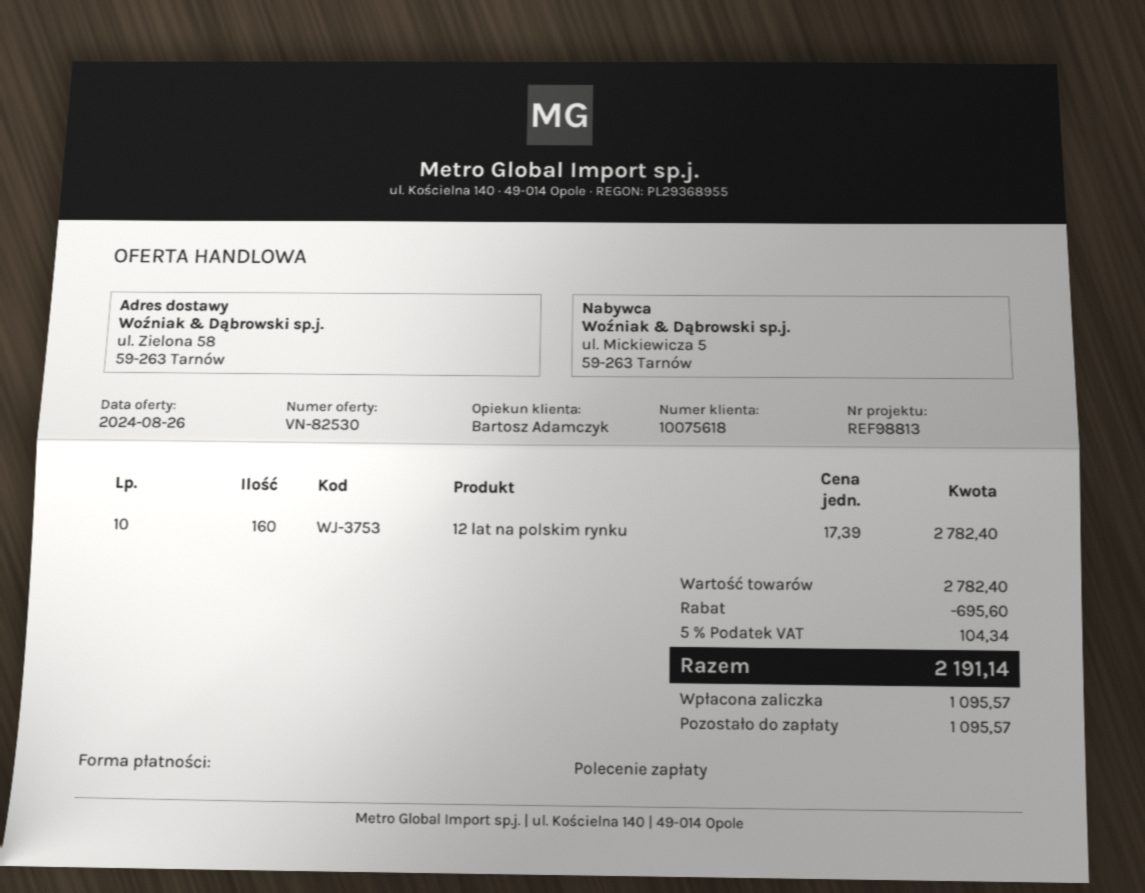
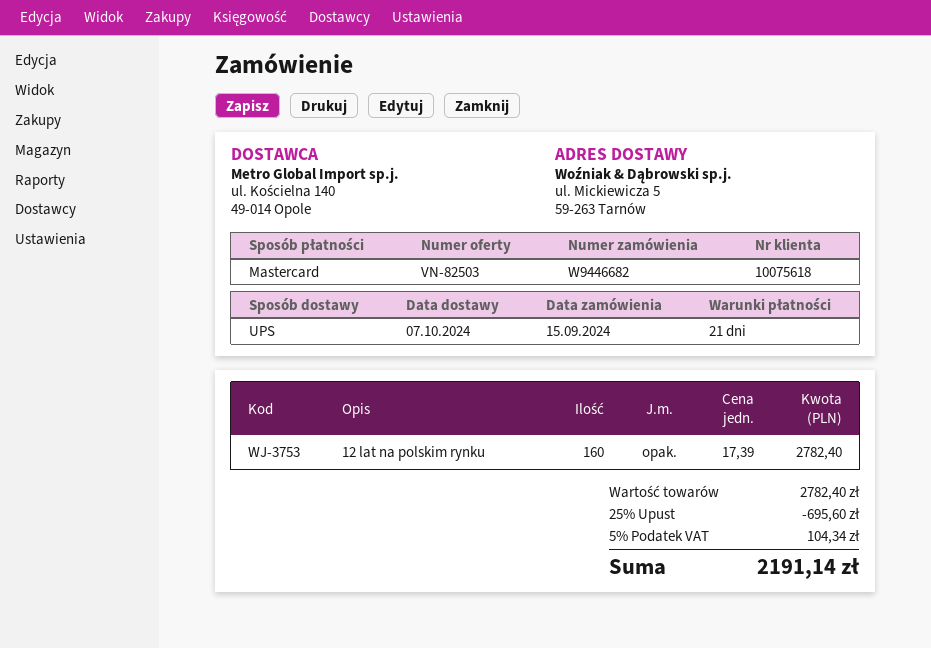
quote number: VN-82530 -> VN-82503
payment method: direct debit -> Mastercard
ship to: ul. Zielona 58, 59-263 Tarnów -> ul. Mickiewicza 5, 59-263 Tarnów

